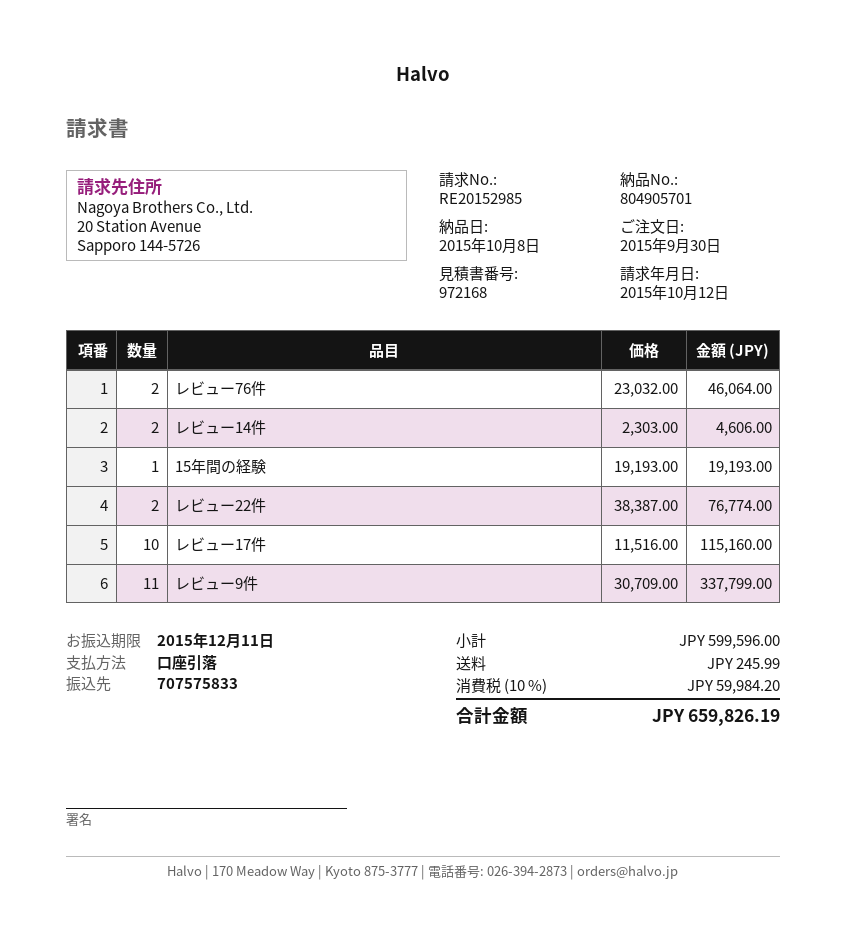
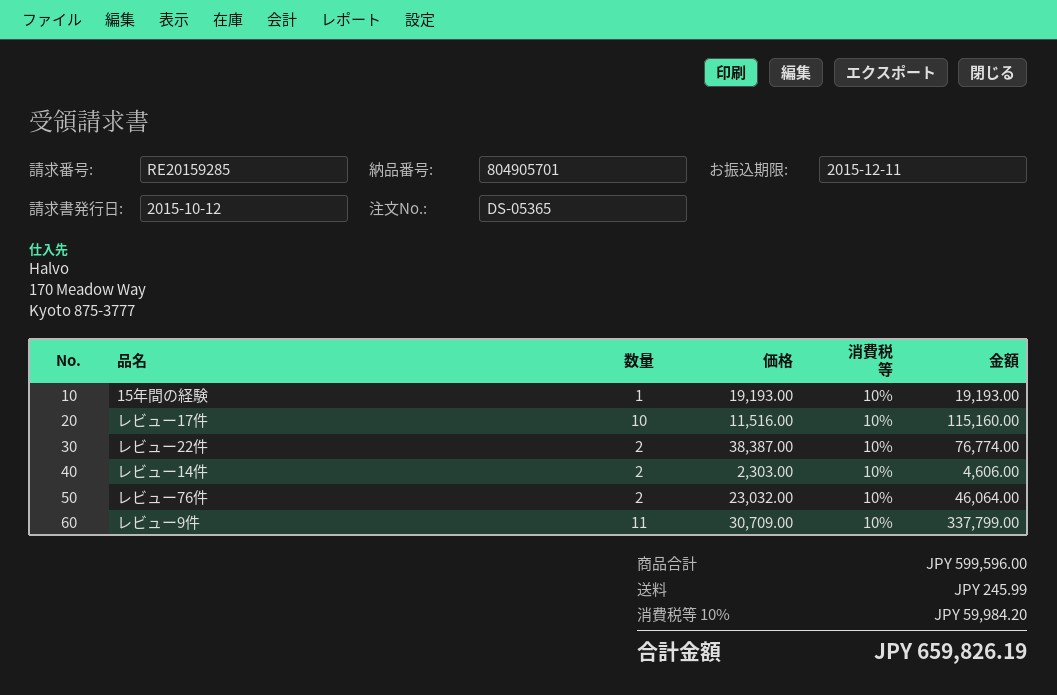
invoice number: RE20152985 -> RE20159285

